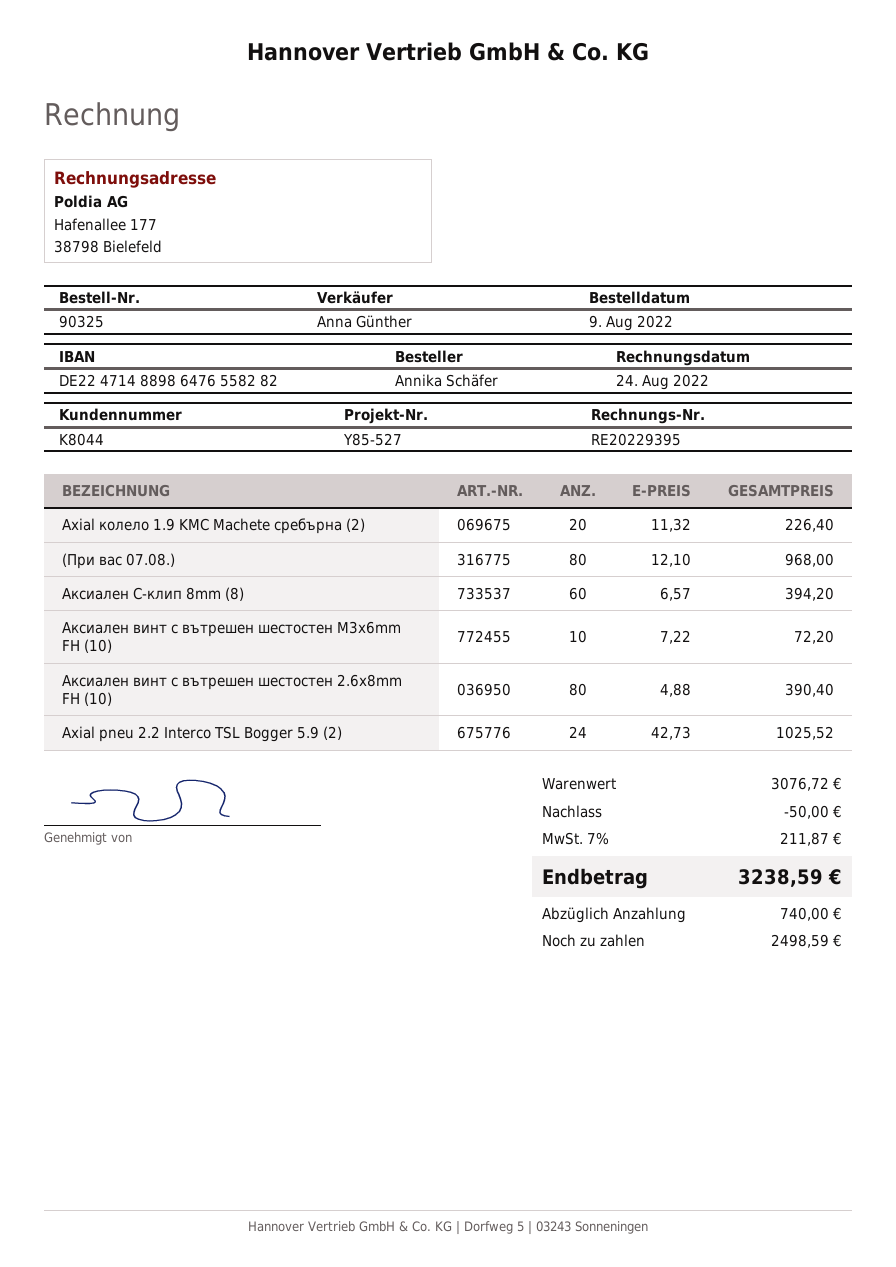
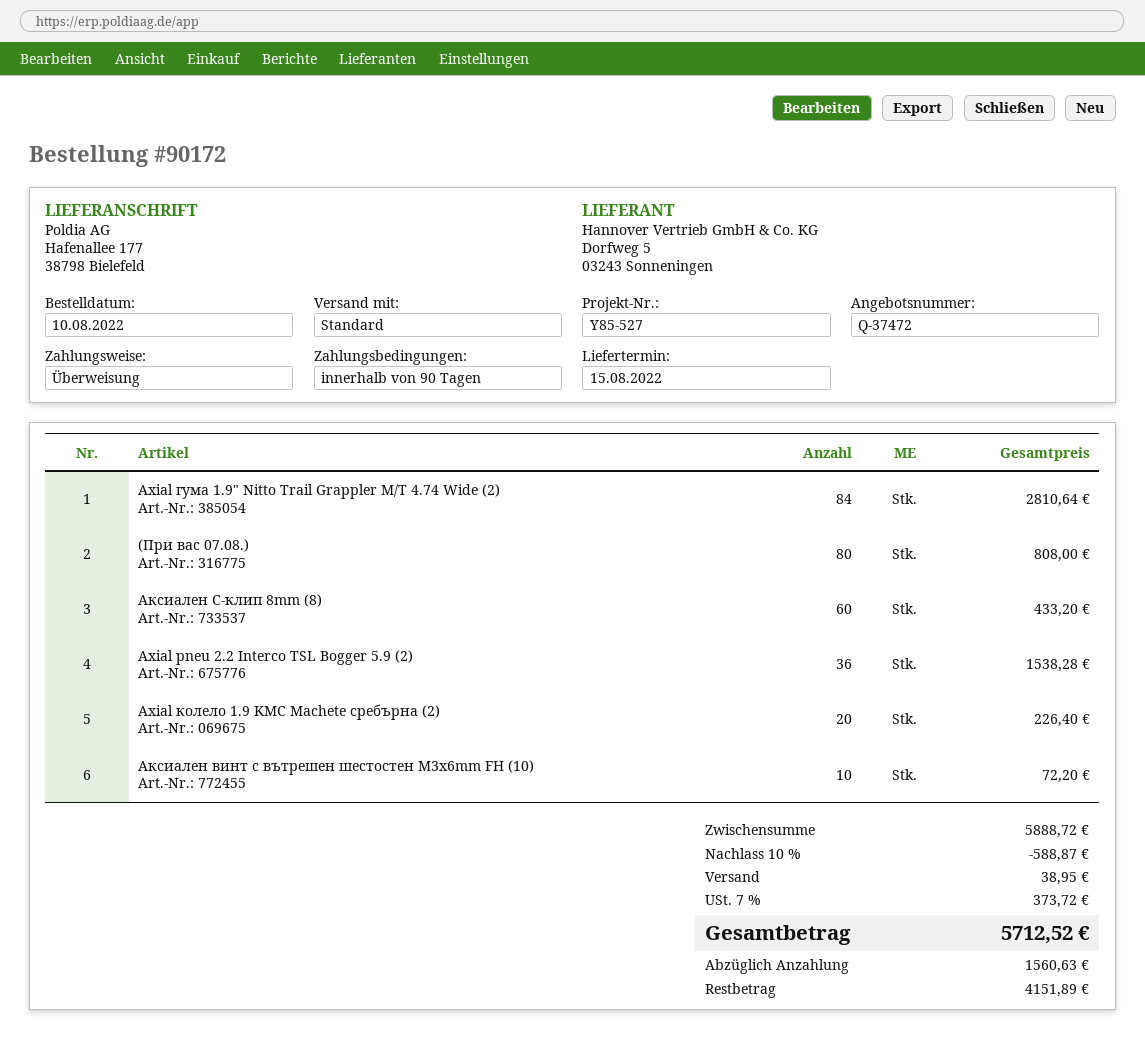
order number: 90325 -> 90172
order date: 2022-08-09 -> 2022-08-10
(При вас 07.08.): 80 for 968.00 -> 80 for 808.00
Аксиален C-клип 8mm (8): 60 for 394.20 -> 60 for 433.20
Аксиален винт с вътрешен шестостен 2.6x8mm FH (10): 80 for 390.40 -> none
Axial pneu 2.2 Interco TSL Bogger 5.9 (2): 24 for 1025.52 -> 36 for 1538.28
Axial гума 1.9" Nitto Trail Grappler M/T 4.74 Wide (2): none -> 84 for 2810.64
subtotal: 3076.72 -> 5888.72
discount: 50.00 -> 588.87
shipping: none -> 38.95
tax: 7% = 211.87 -> 7% = 373.72
total: 3238.59 -> 5712.52
deposit: 740.00 -> 1560.63
balance: 2498.59 -> 4151.89

